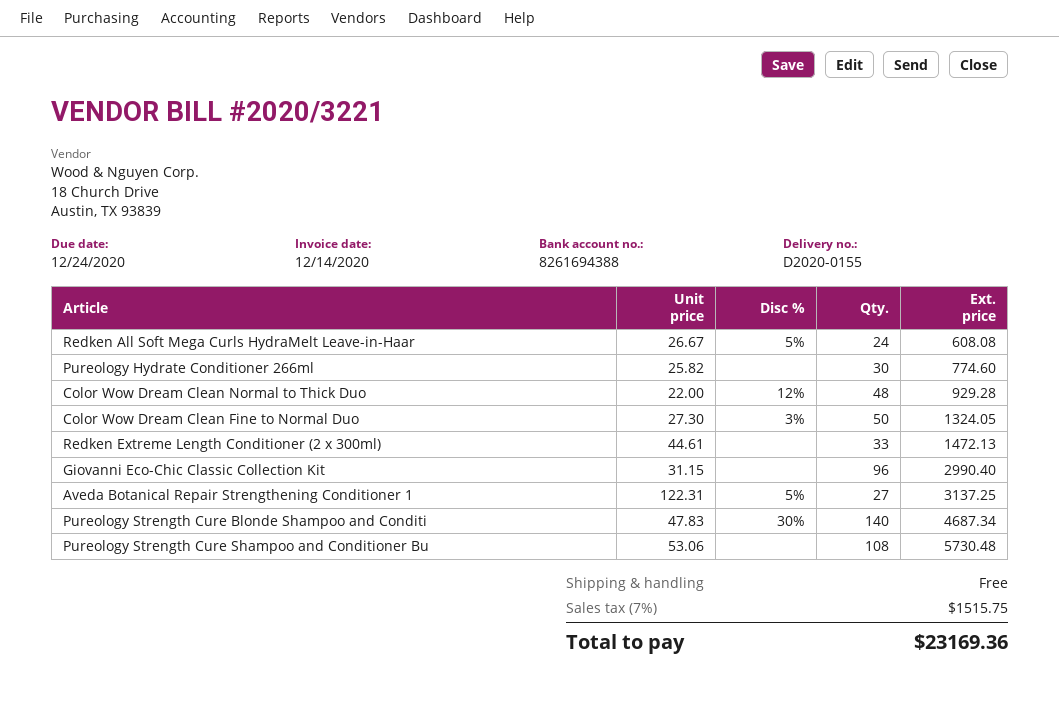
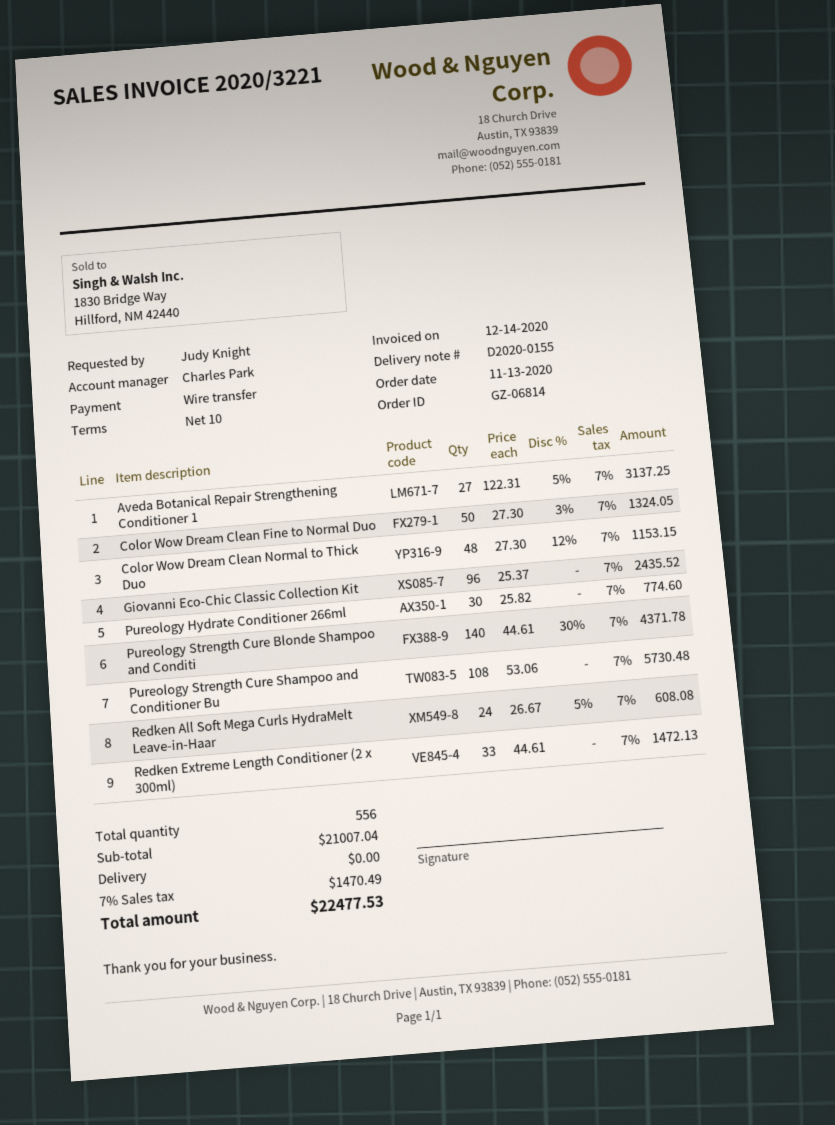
Color Wow Dream Clean Normal to Thick Duo: 48 x 22.00 - 12% = 929.28 -> 48 x 27.30 - 12% = 1153.15
Giovanni Eco-Chic Classic Collection Kit: 96 x 31.15 = 2990.40 -> 96 x 25.37 = 2435.52
Pureology Strength Cure Blonde Shampoo and Conditi: 140 x 47.83 - 30% = 4687.34 -> 140 x 44.61 - 30% = 4371.78
tax: 7% = 1515.75 -> 7% = 1470.49
total: 23169.36 -> 22477.53

